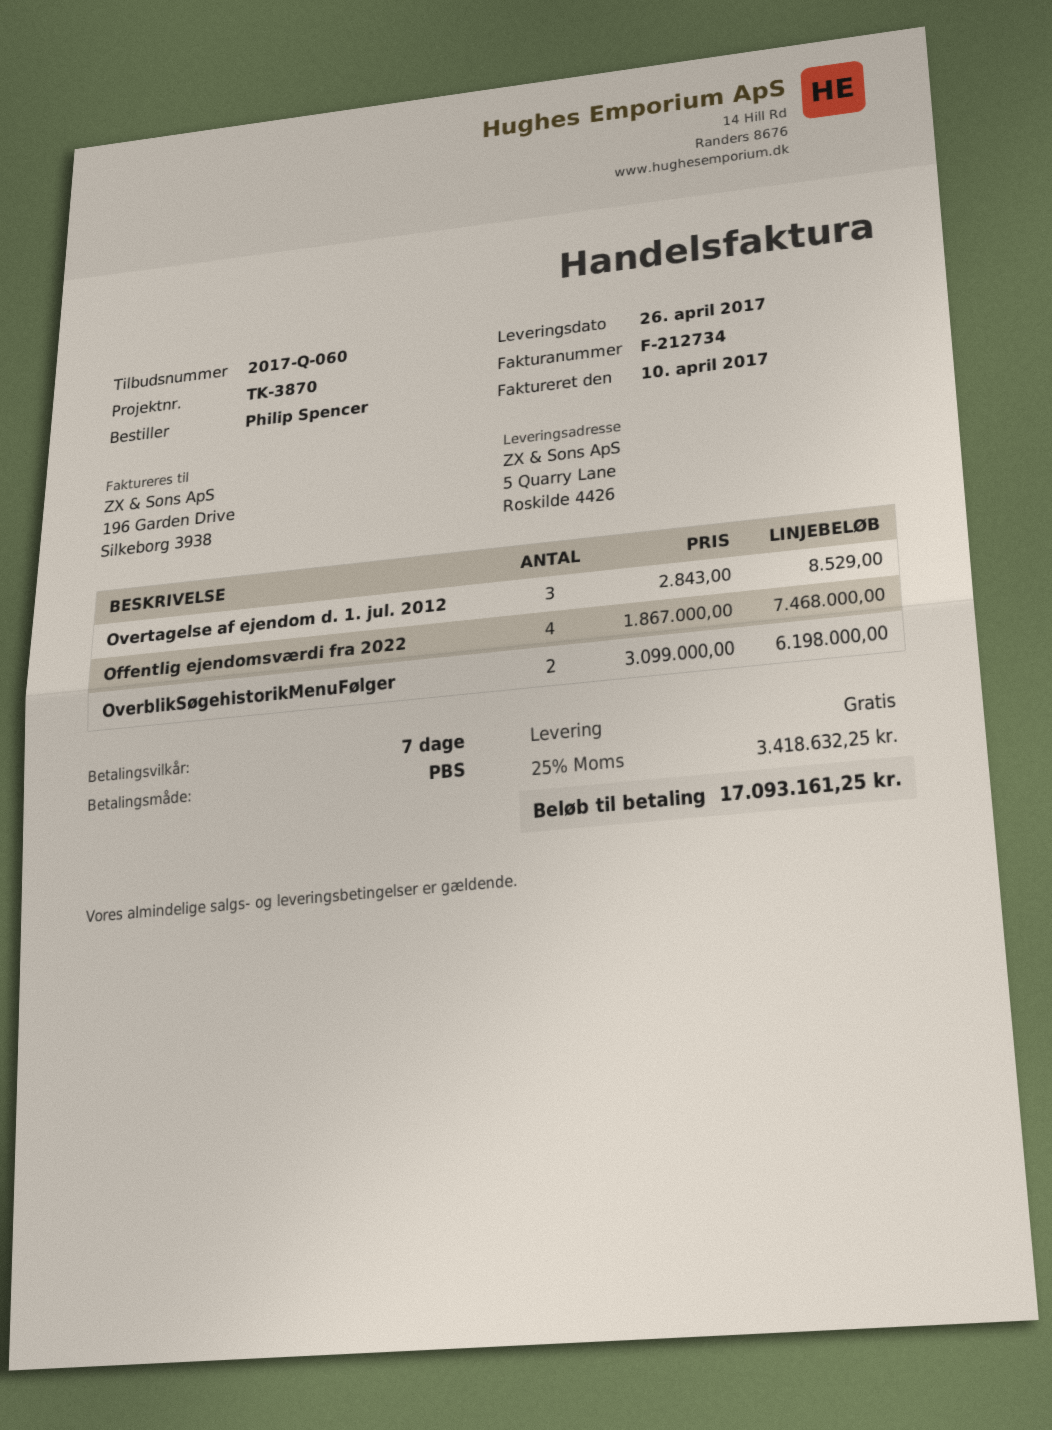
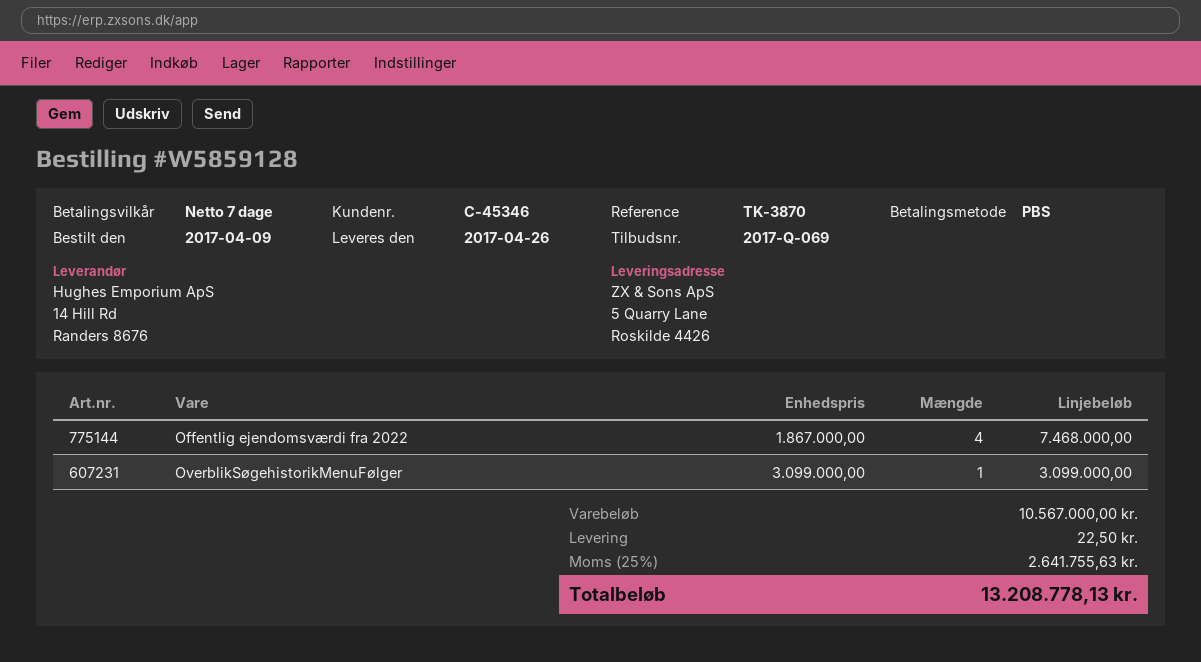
quote number: 2017-Q-060 -> 2017-Q-069
Overtagelse af ejendom d. 1. jul. 2012: 3 x 2843.00 = 8529.00 -> none
OverblikSøgehistorikMenuFølger: 2 x 3099000.00 = 6198000.00 -> 1 x 3099000.00 = 3099000.00
shipping: 0.00 -> 22.50
tax: 25% = 3418632.25 -> 25% = 2641755.63
total: 17093161.25 -> 13208778.13

